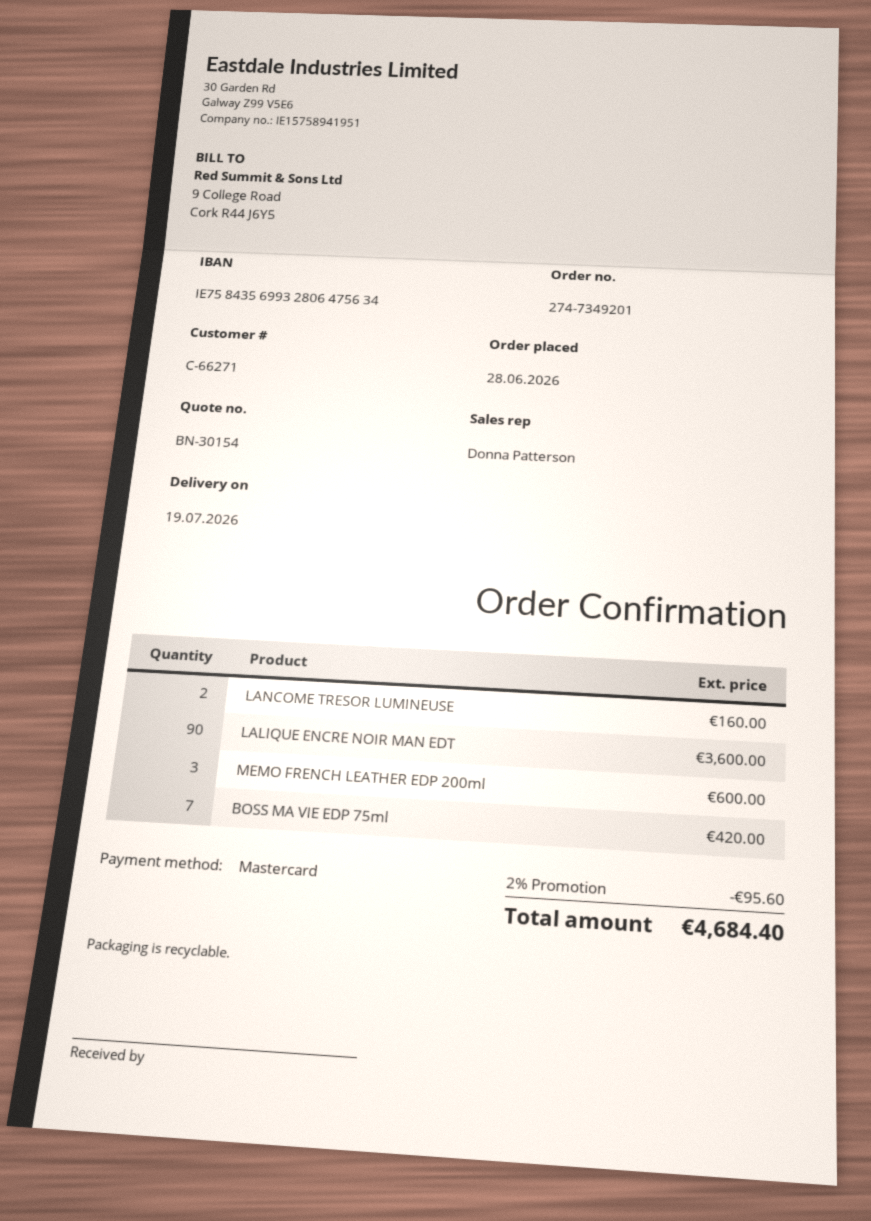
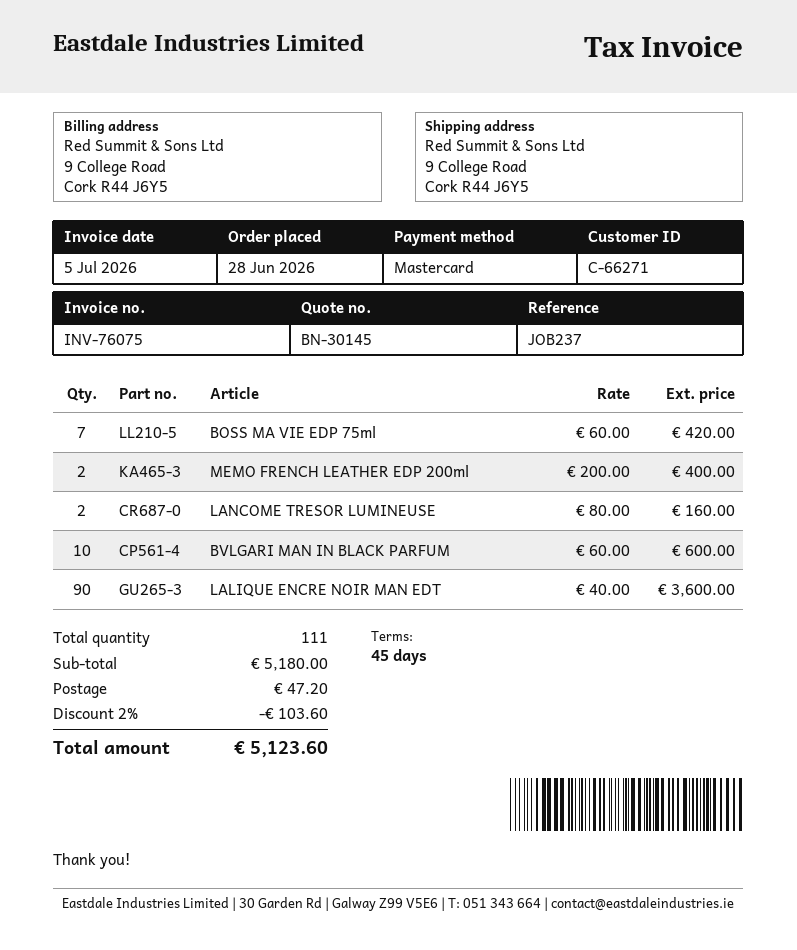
quote number: BN-30154 -> BN-30145
MEMO FRENCH LEATHER EDP 200ml: 3 for 600.00 -> 2 for 400.00
BVLGARI MAN IN BLACK PARFUM: none -> 10 for 600.00
discount: 2% = 95.60 -> 2% = 103.60
shipping: none -> 47.20
total: 4684.40 -> 5123.60

